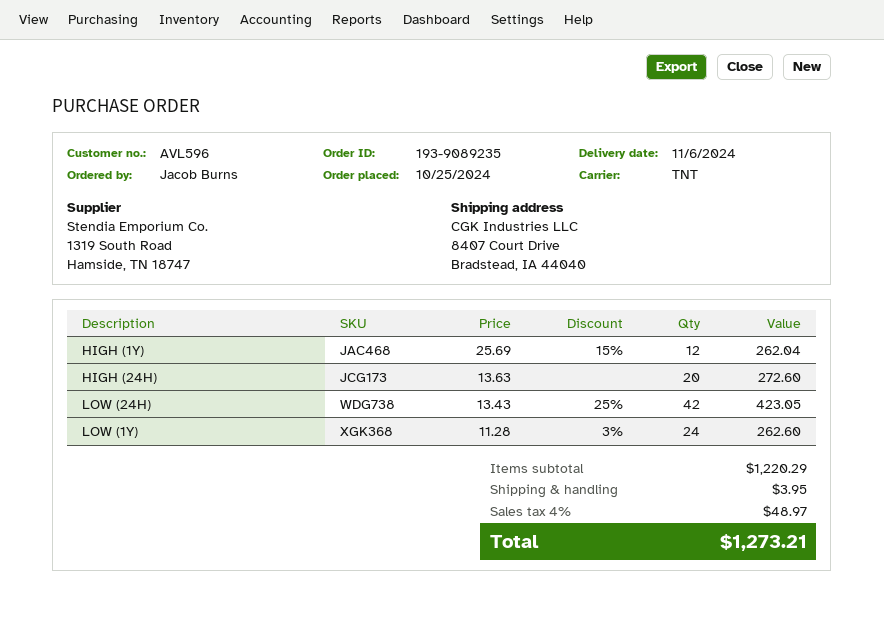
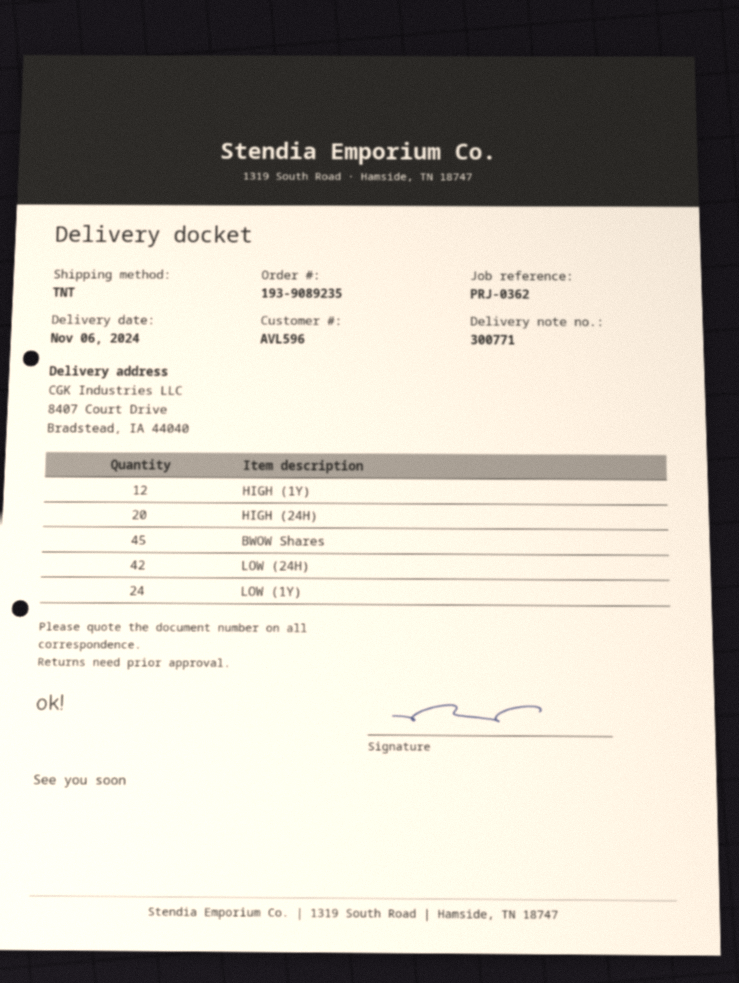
BWOW Shares: none -> 45

